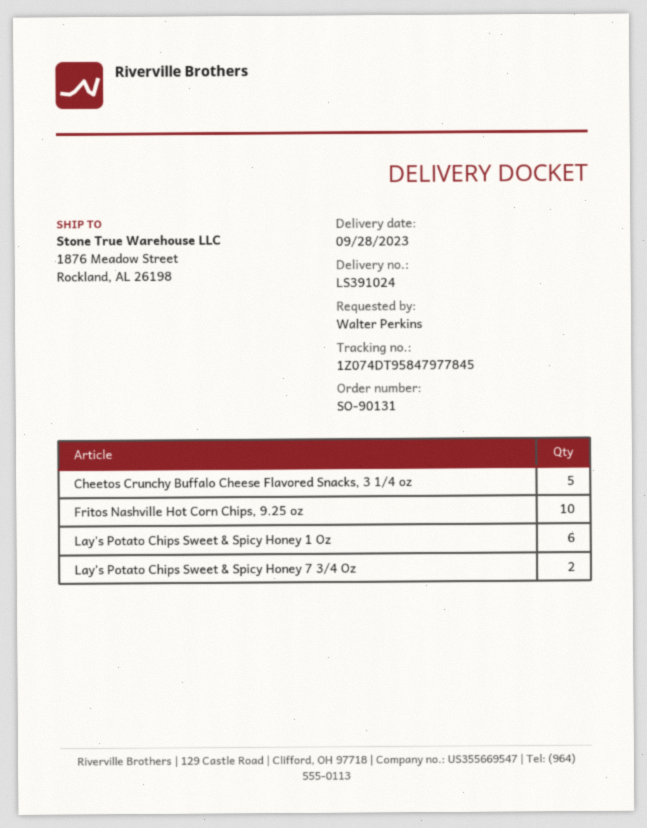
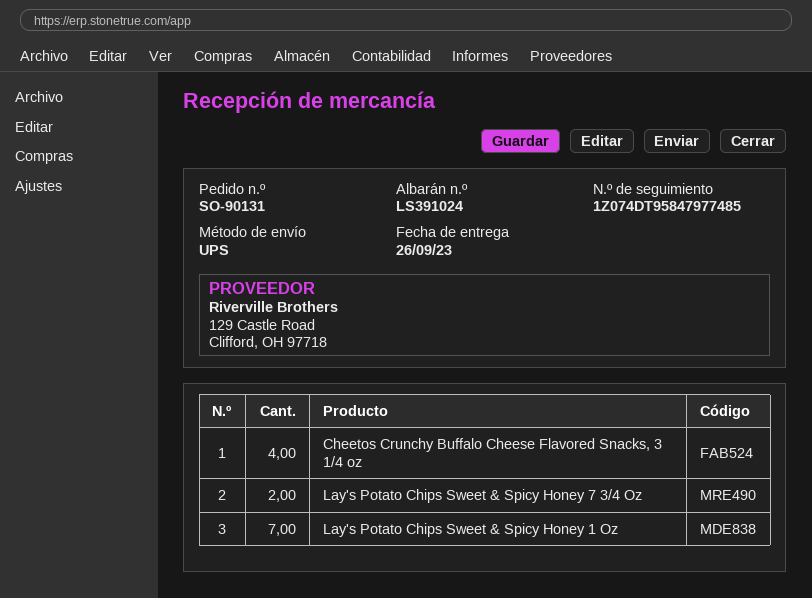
delivery date: 2023-09-28 -> 2023-09-26
tracking number: 1Z074DT95847977845 -> 1Z074DT95847977485
Cheetos Crunchy Buffalo Cheese Flavored Snacks, 3 1/4 oz: 5 -> 4
Fritos Nashville Hot Corn Chips, 9.25 oz: 10 -> none
Lay's Potato Chips Sweet & Spicy Honey 1 Oz: 6 -> 7

